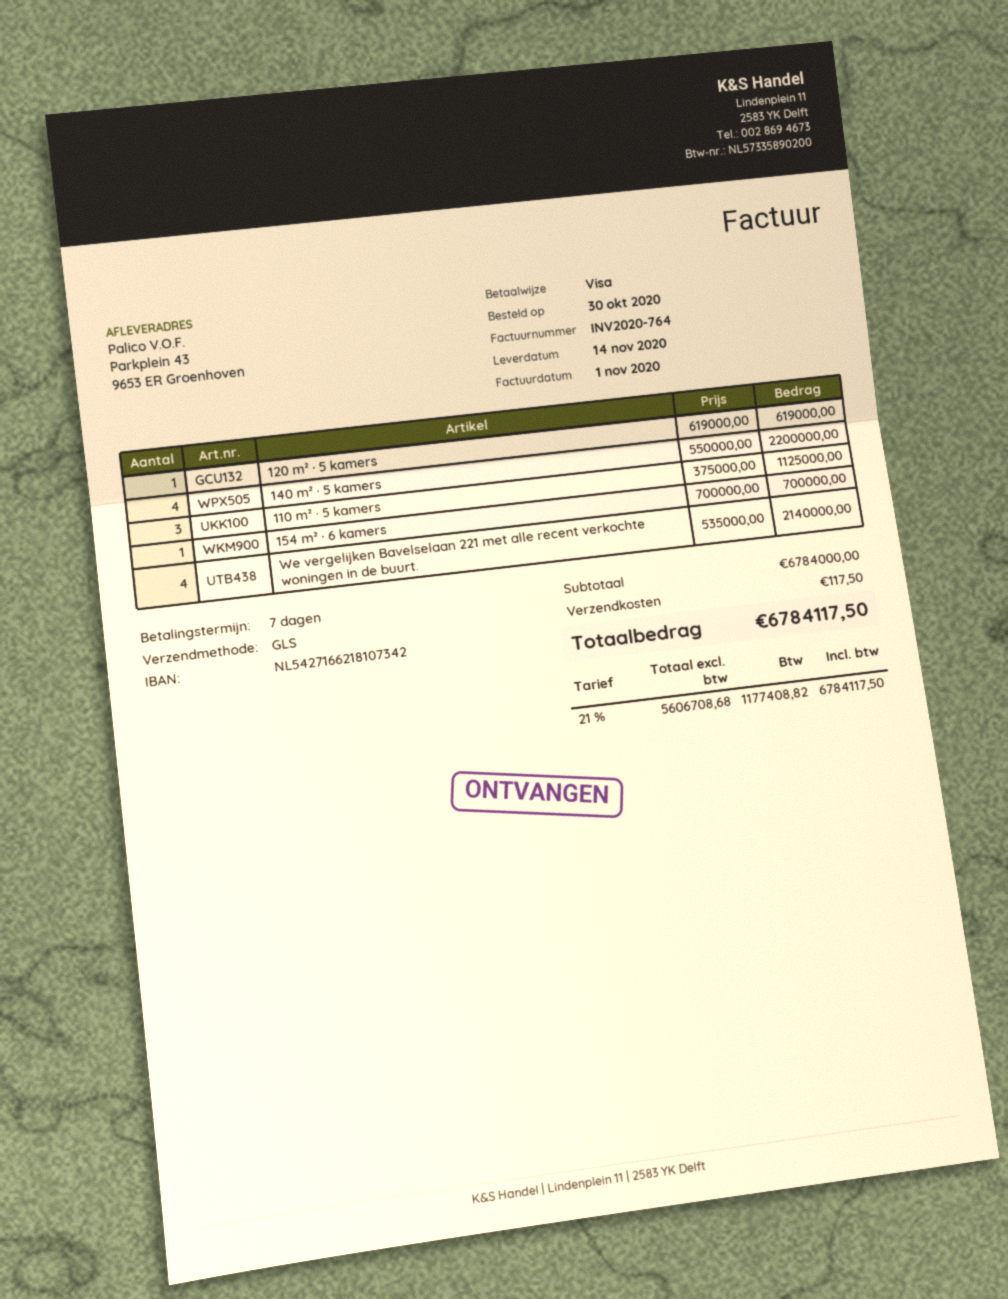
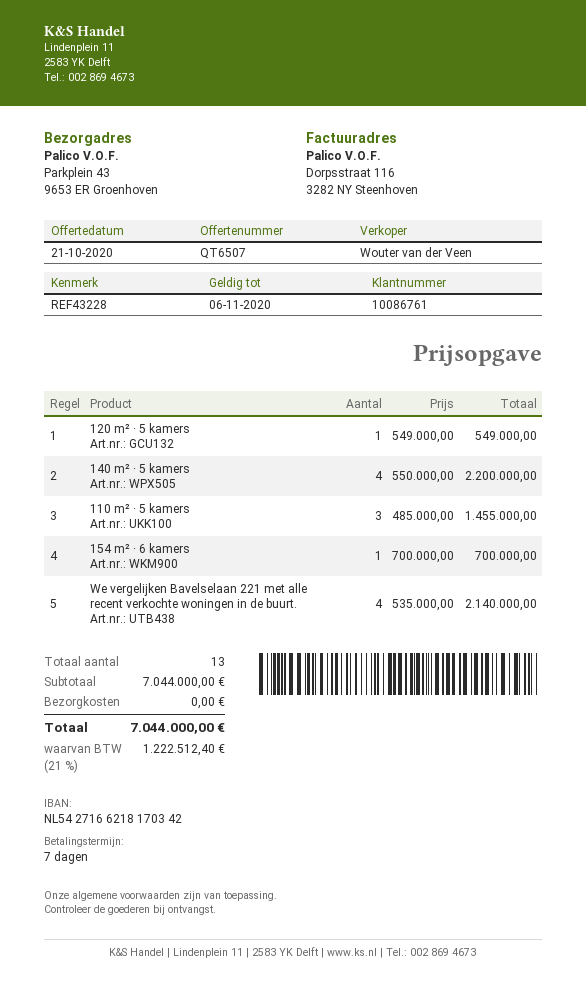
bank account: NL5427166218107342 -> NL5427166218170342
120 m² · 5 kamers: 1 x 619000.00 = 619000.00 -> 1 x 549000.00 = 549000.00
110 m² · 5 kamers: 3 x 375000.00 = 1125000.00 -> 3 x 485000.00 = 1455000.00
subtotal: 6784000.00 -> 7044000.00
shipping: 117.50 -> 0.00
tax: 21% = 1177408.82 -> 21% = 1222512.40
total: 6784117.50 -> 7044000.00

